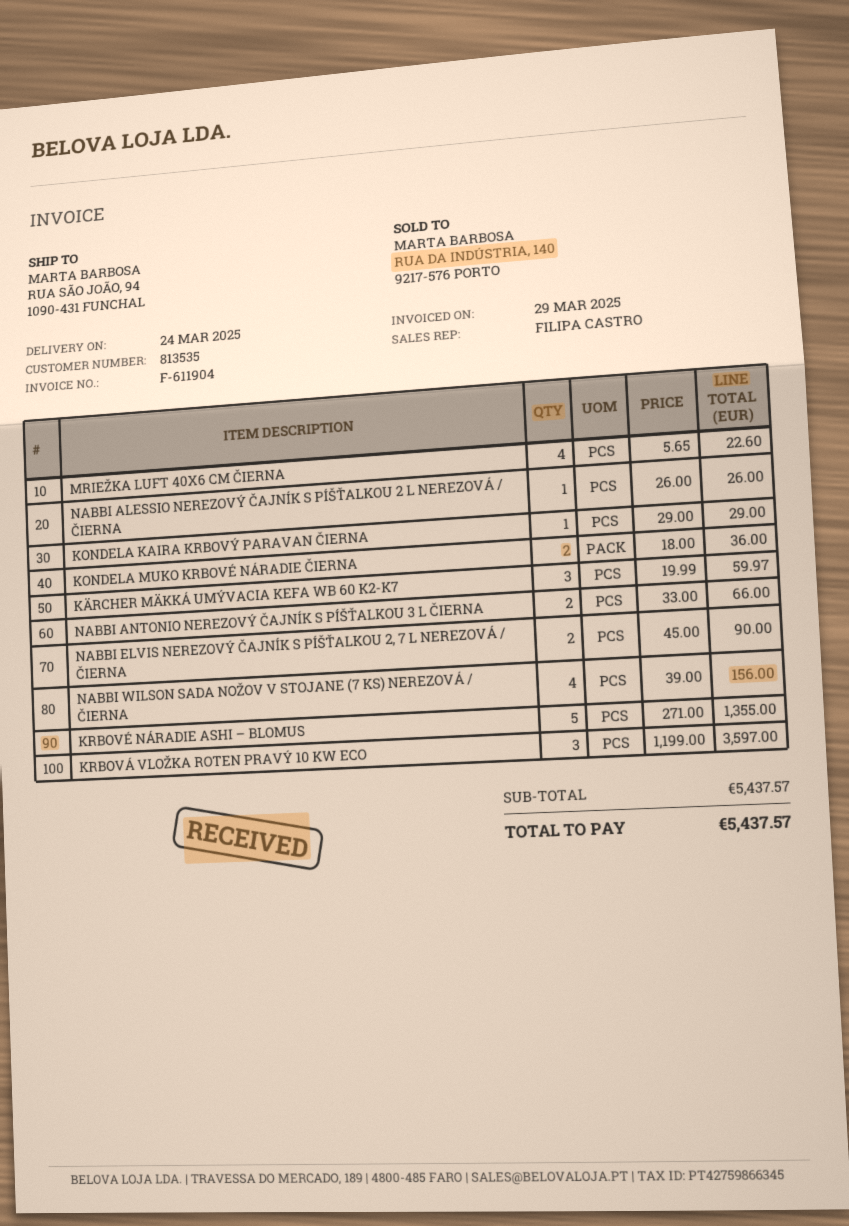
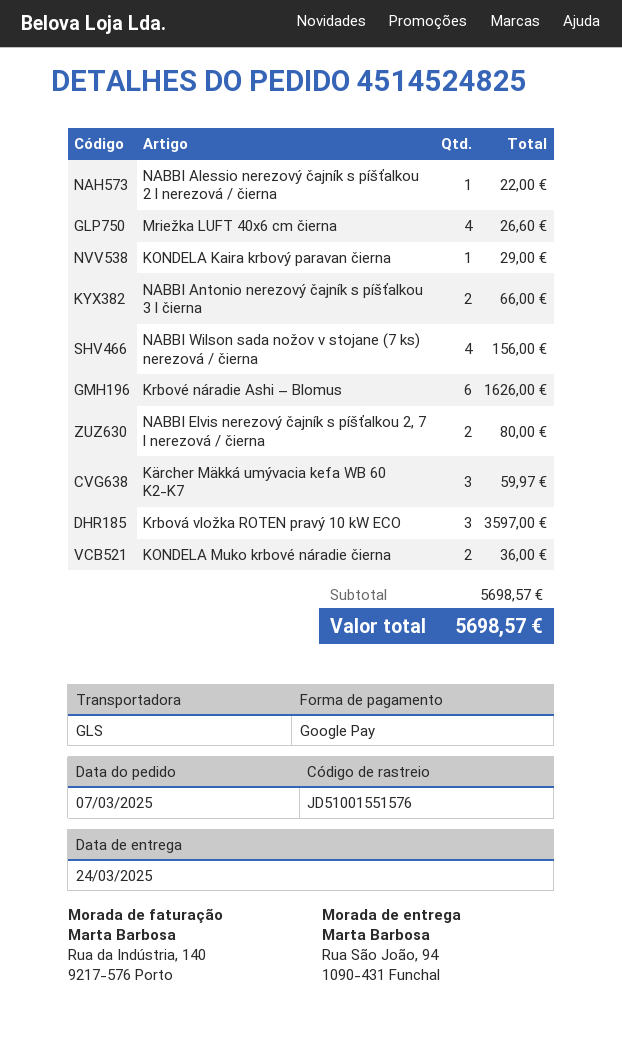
MRIEŽKA LUFT 40X6 CM ČIERNA: 4 for 22.60 -> 4 for 26.60
NABBI ALESSIO NEREZOVÝ ČAJNÍK S PÍŠŤALKOU 2 L NEREZOVÁ / ČIERNA: 1 for 26.00 -> 1 for 22.00
NABBI ELVIS NEREZOVÝ ČAJNÍK S PÍŠŤALKOU 2, 7 L NEREZOVÁ / ČIERNA: 2 for 90.00 -> 2 for 80.00
KRBOVÉ NÁRADIE ASHI – BLOMUS: 5 for 1355.00 -> 6 for 1626.00
subtotal: 5437.57 -> 5698.57
total: 5437.57 -> 5698.57

